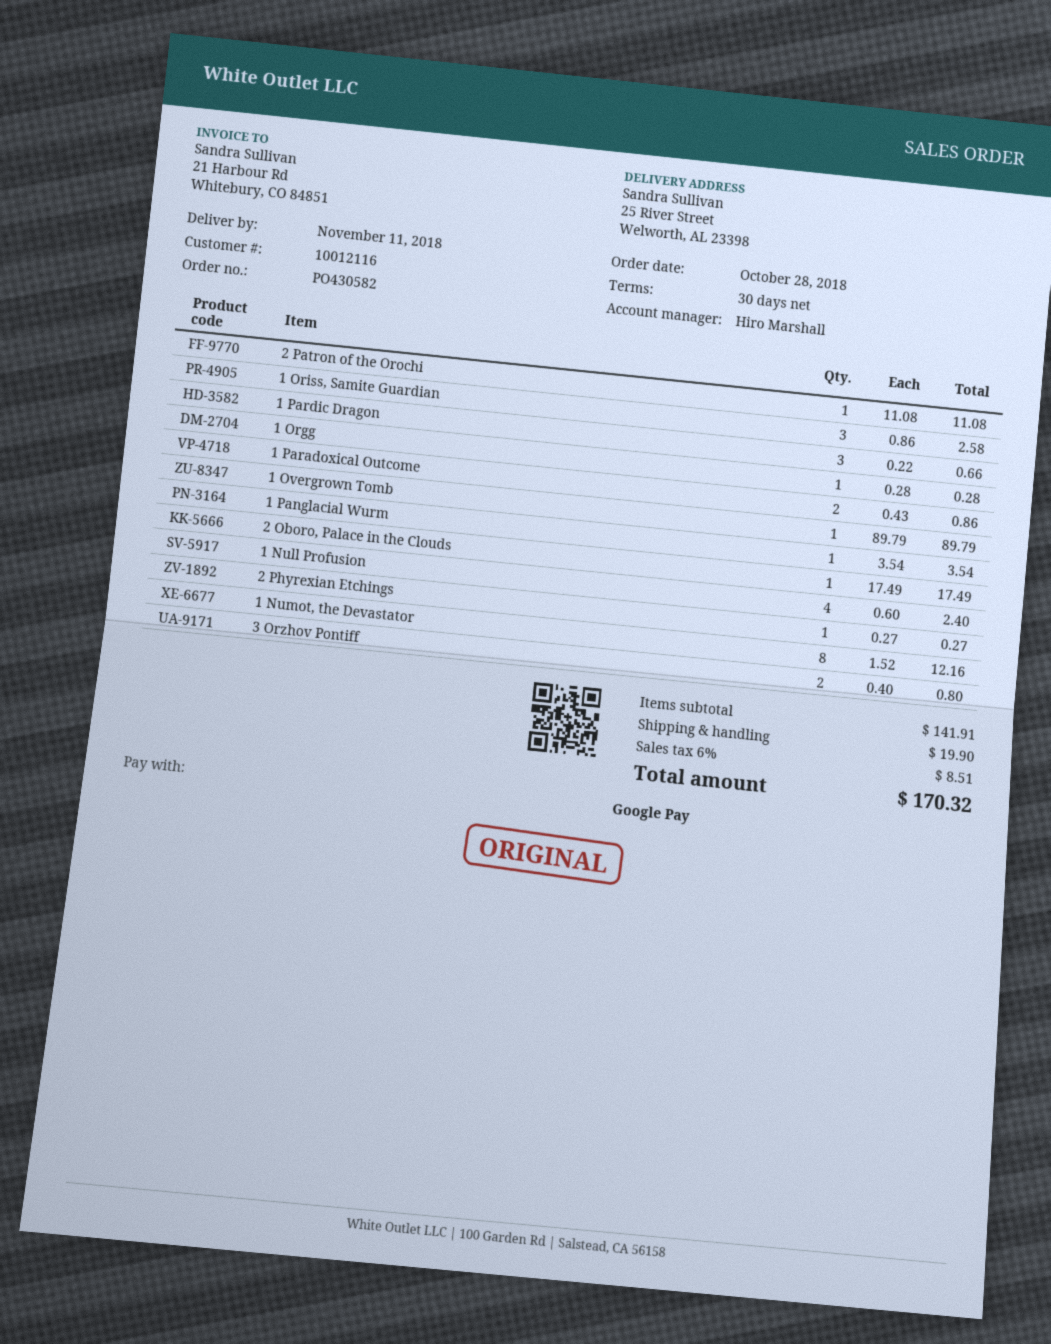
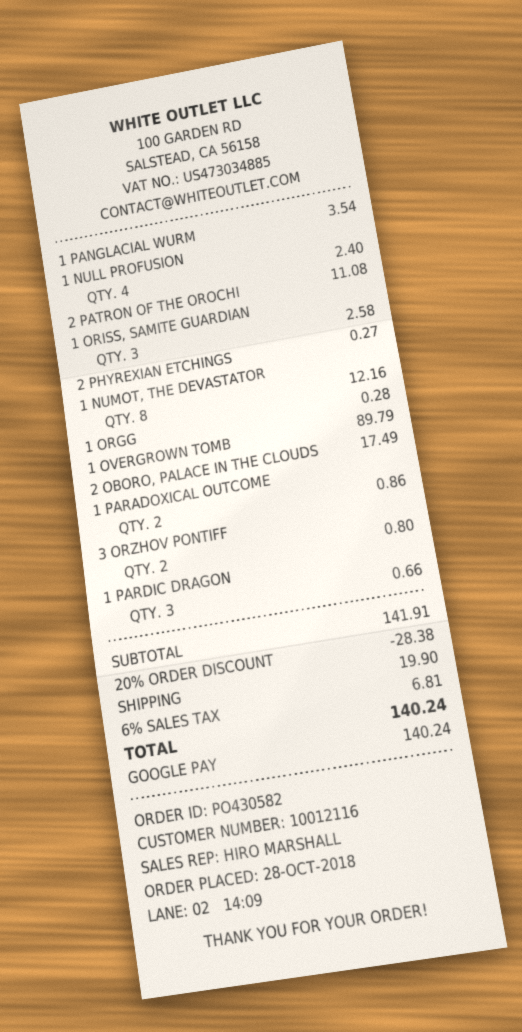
discount: none -> 20% = 28.38
tax: 6% = 8.51 -> 6% = 6.81
total: 170.32 -> 140.24

